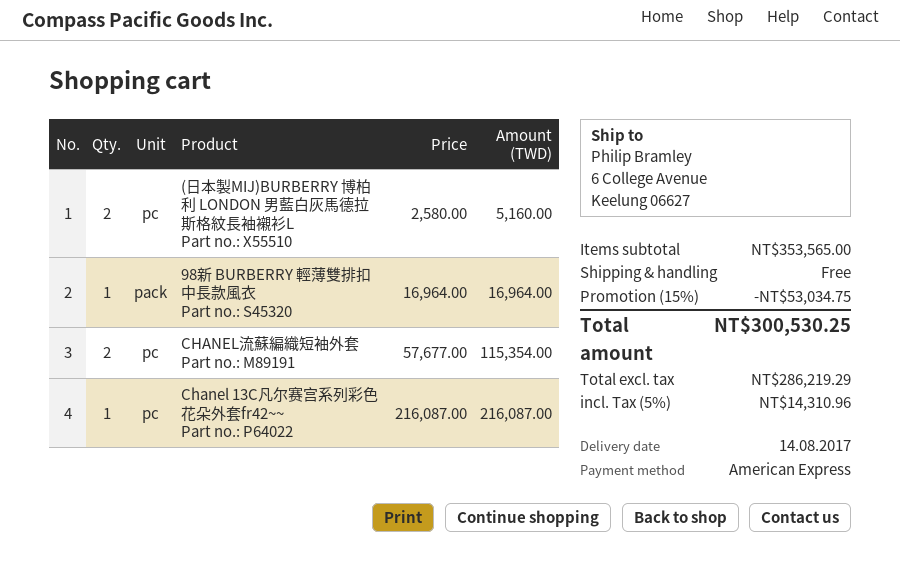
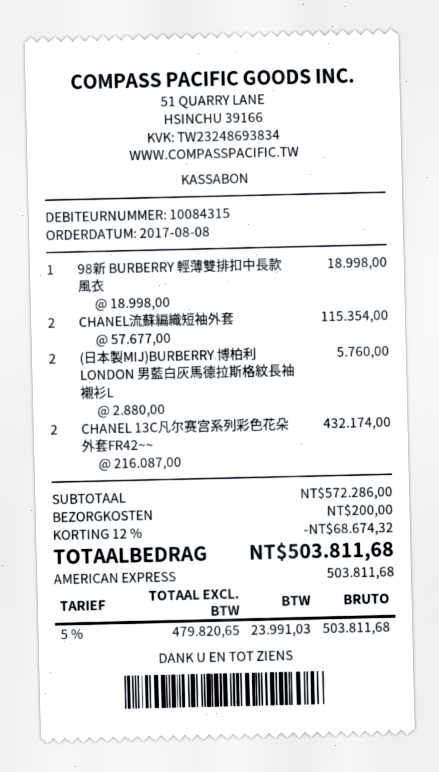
(日本製MIJ)BURBERRY 博柏利 LONDON 男藍白灰馬德拉斯格紋長袖襯衫L: 2 x 2580.00 = 5160.00 -> 2 x 2880.00 = 5760.00
98新 BURBERRY 輕薄雙排扣中長款風衣: 1 x 16964.00 = 16964.00 -> 1 x 18998.00 = 18998.00
Chanel 13C凡尔赛宫系列彩色花朵外套fr42~~: 1 x 216087.00 = 216087.00 -> 2 x 216087.00 = 432174.00
subtotal: 353565.00 -> 572286.00
discount: 15% = 53034.75 -> 12% = 68674.32
shipping: 0.00 -> 200.00
net: 286219.29 -> 479820.65
tax: 5% = 14310.96 -> 5% = 23991.03
total: 300530.25 -> 503811.68

